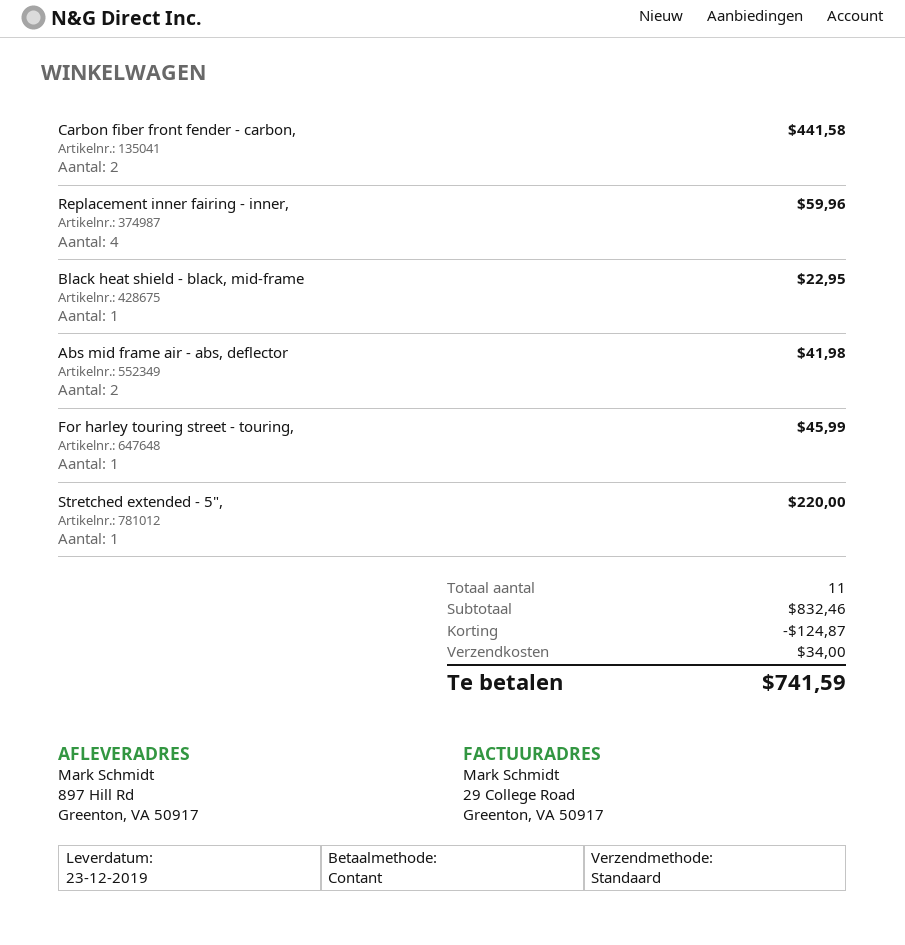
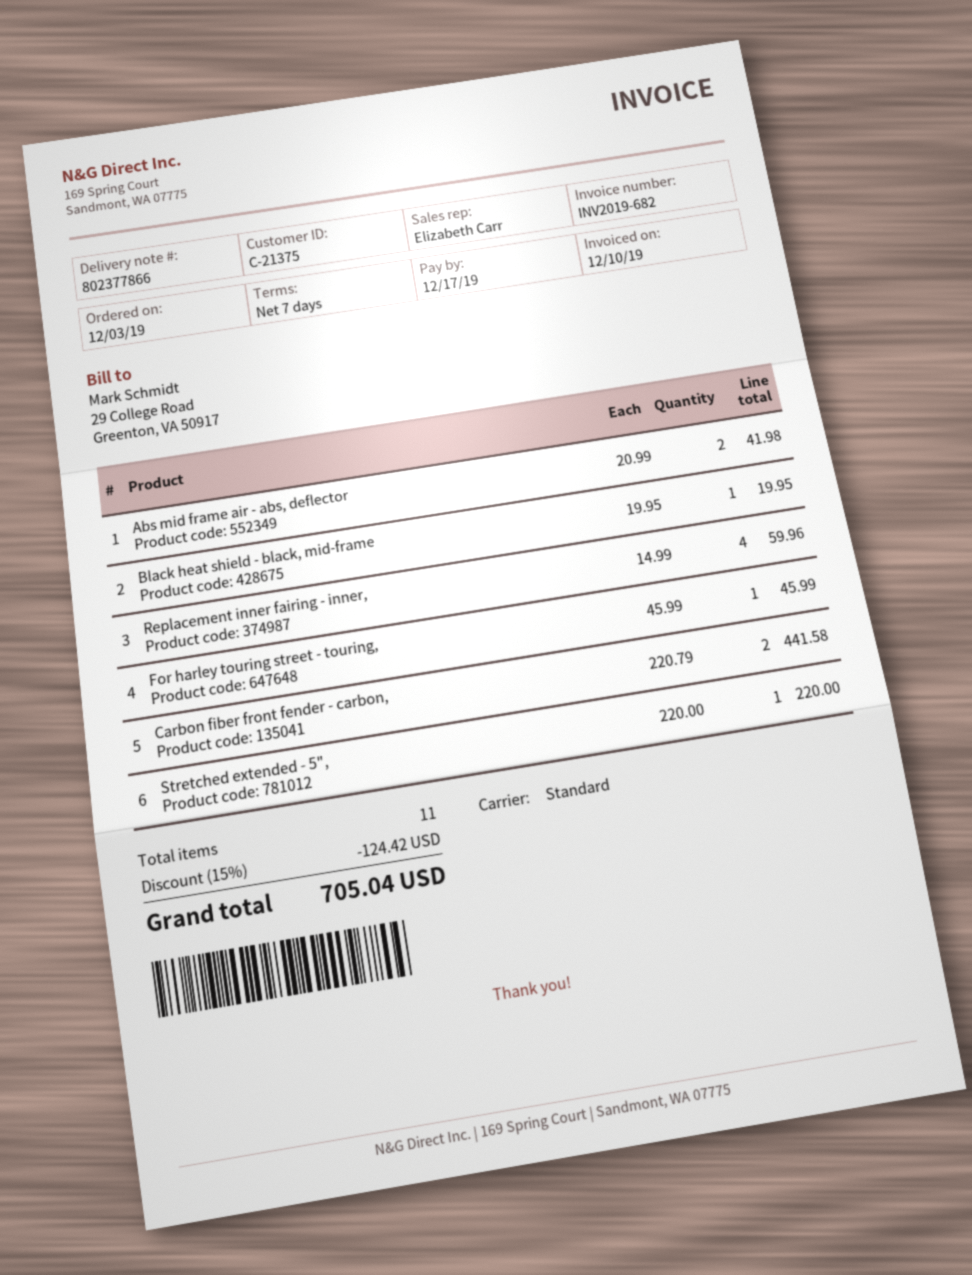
Black heat shield - black, mid-frame: 1 for 22.95 -> 1 for 19.95
discount: 124.87 -> 124.42
shipping: 34.00 -> none
total: 741.59 -> 705.04

